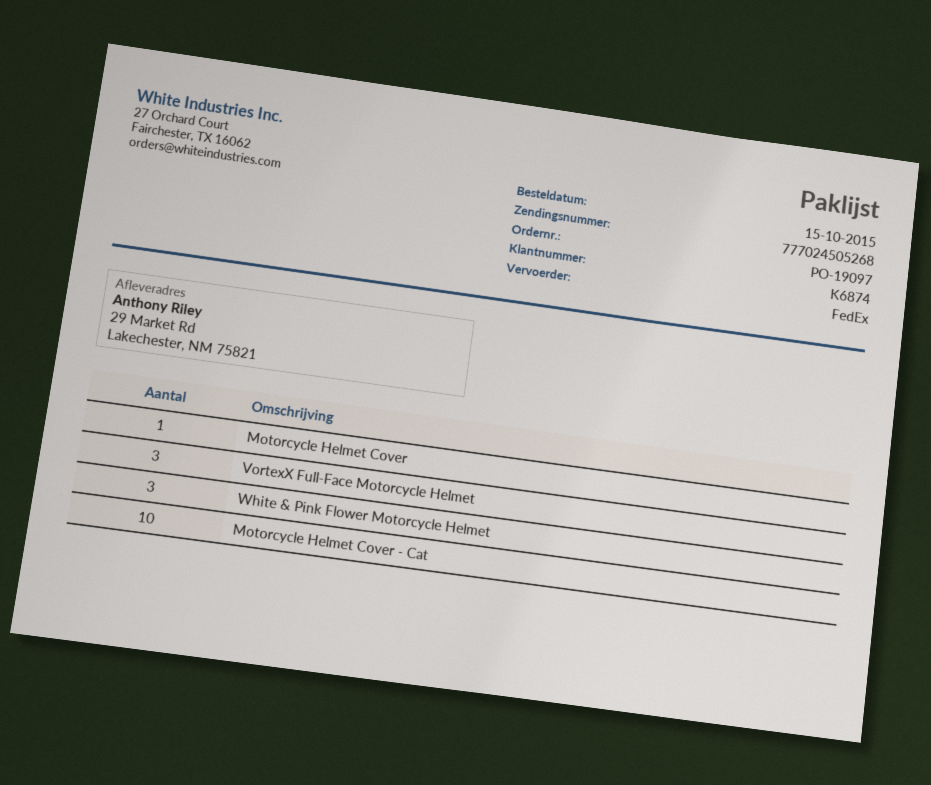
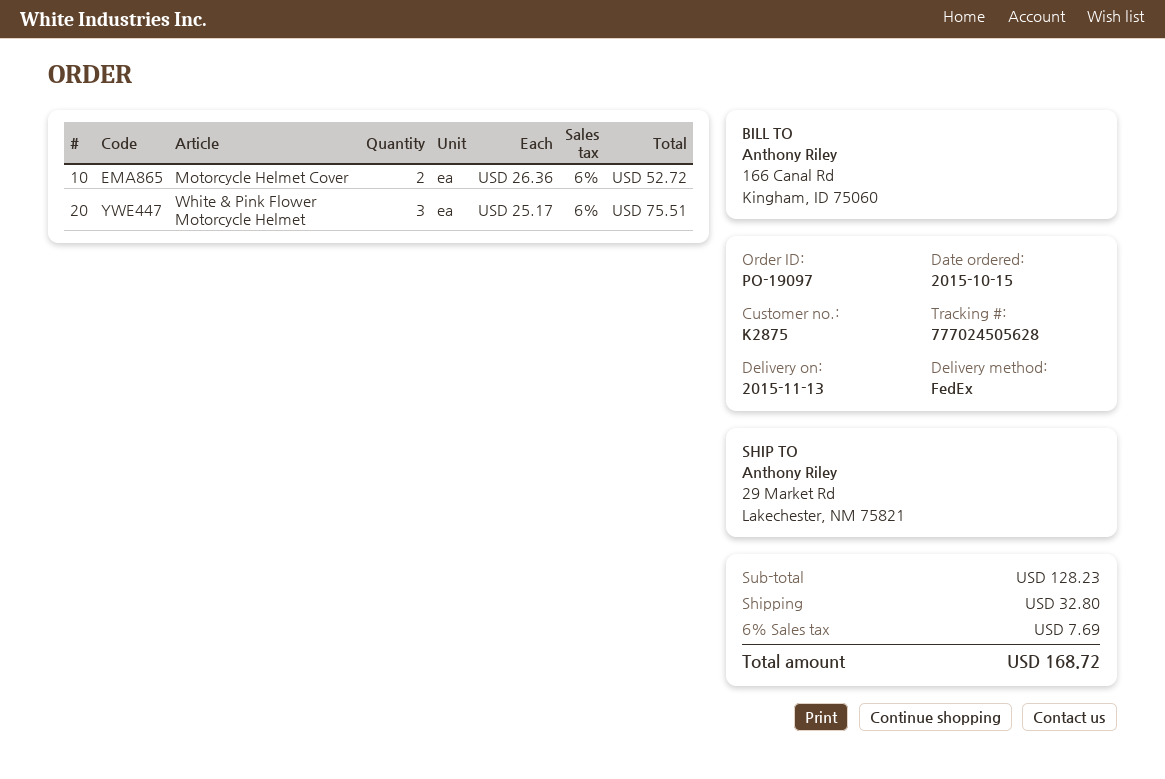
customer number: K6874 -> K2875
tracking number: 777024505268 -> 777024505628
Motorcycle Helmet Cover: 1 -> 2
VortexX Full-Face Motorcycle Helmet: 3 -> none
Motorcycle Helmet Cover - Cat: 10 -> none

